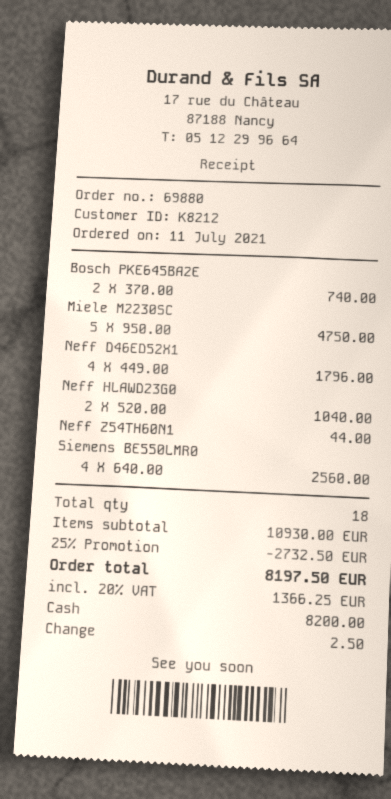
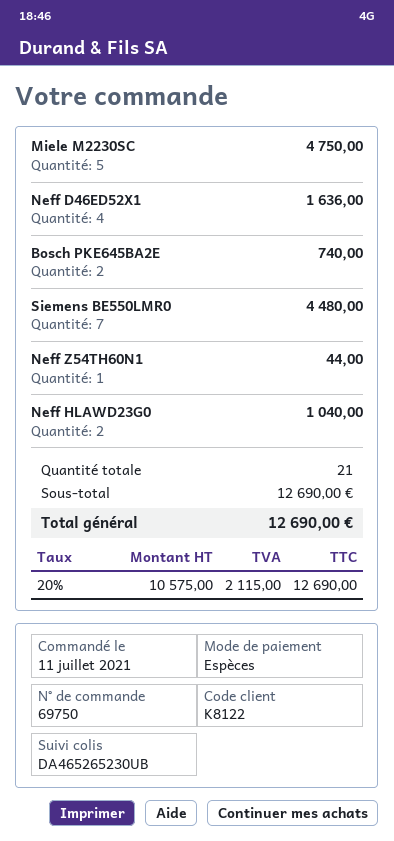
order number: 69880 -> 69750
customer number: K8212 -> K8122
Neff D46ED52X1: 4 for 1796.00 -> 4 for 1636.00
Siemens BE550LMR0: 4 for 2560.00 -> 7 for 4480.00
total quantity: 18 -> 21
subtotal: 10930.00 -> 12690.00
discount: 25% = 2732.50 -> none
tax: 20% = 1366.25 -> 20% = 2115.00
total: 8197.50 -> 12690.00

